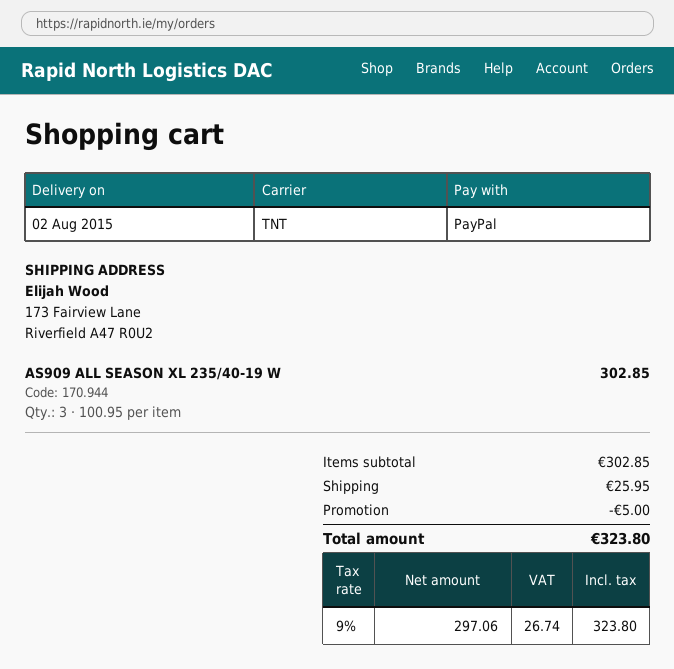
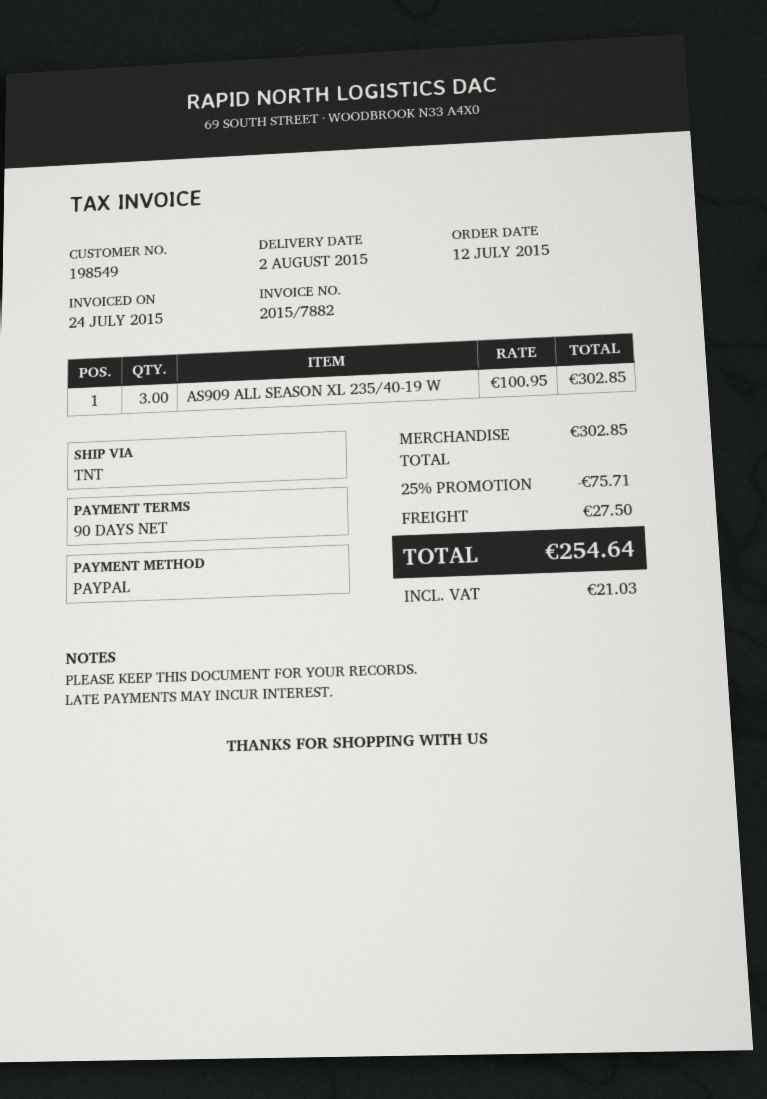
discount: 5.00 -> 75.71
shipping: 25.95 -> 27.50
tax: 26.74 -> 21.03
total: 323.80 -> 254.64

